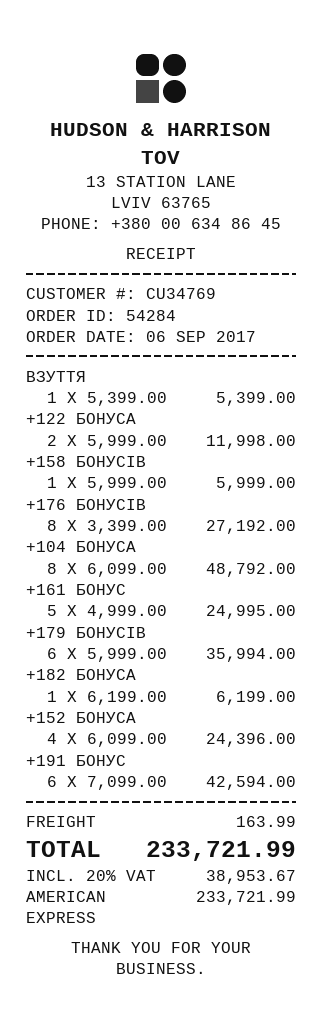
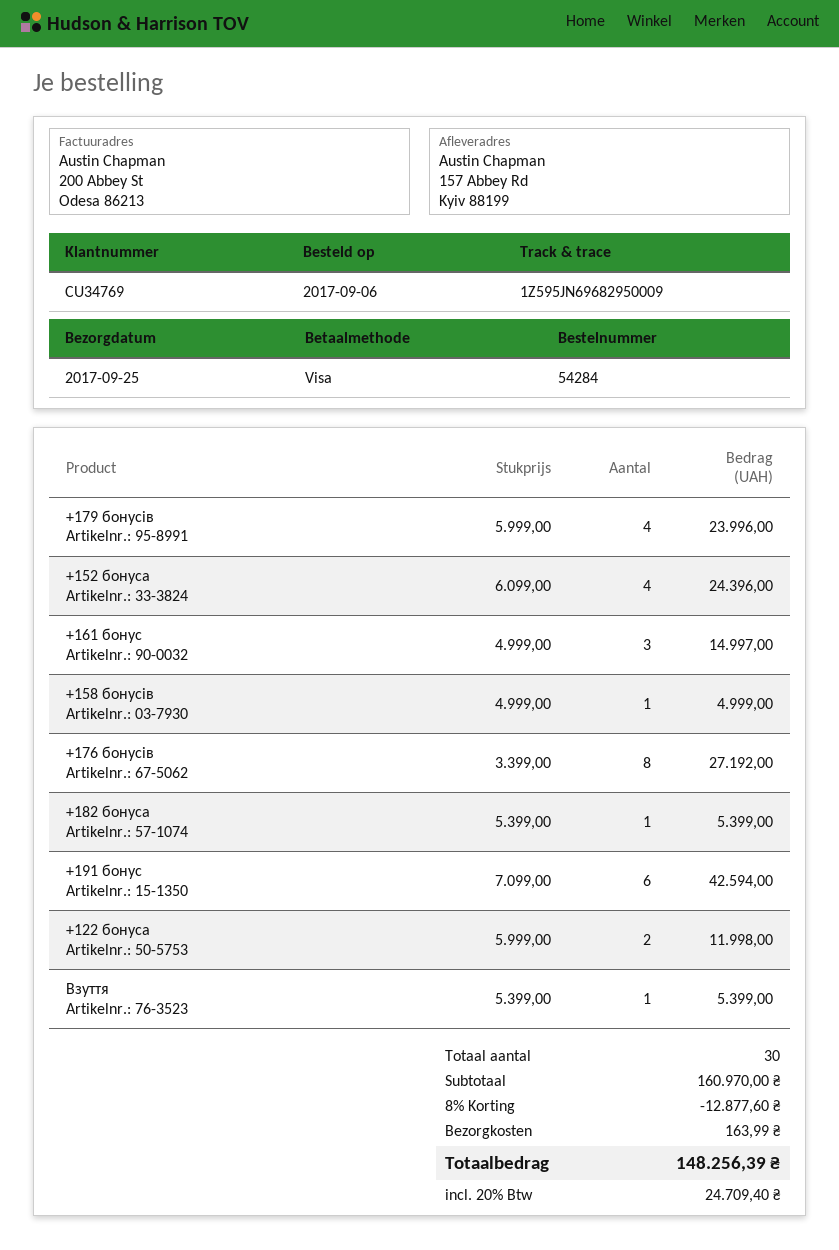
payment method: American Express -> Visa
+158 БОНУСІВ: 1 x 5999.00 = 5999.00 -> 1 x 4999.00 = 4999.00
+104 БОНУСА: 8 x 6099.00 = 48792.00 -> none
+161 БОНУС: 5 x 4999.00 = 24995.00 -> 3 x 4999.00 = 14997.00
+179 БОНУСІВ: 6 x 5999.00 = 35994.00 -> 4 x 5999.00 = 23996.00
+182 БОНУСА: 1 x 6199.00 = 6199.00 -> 1 x 5399.00 = 5399.00
discount: none -> 8% = 12877.60
tax: 20% = 38953.67 -> 20% = 24709.40
total: 233721.99 -> 148256.39

